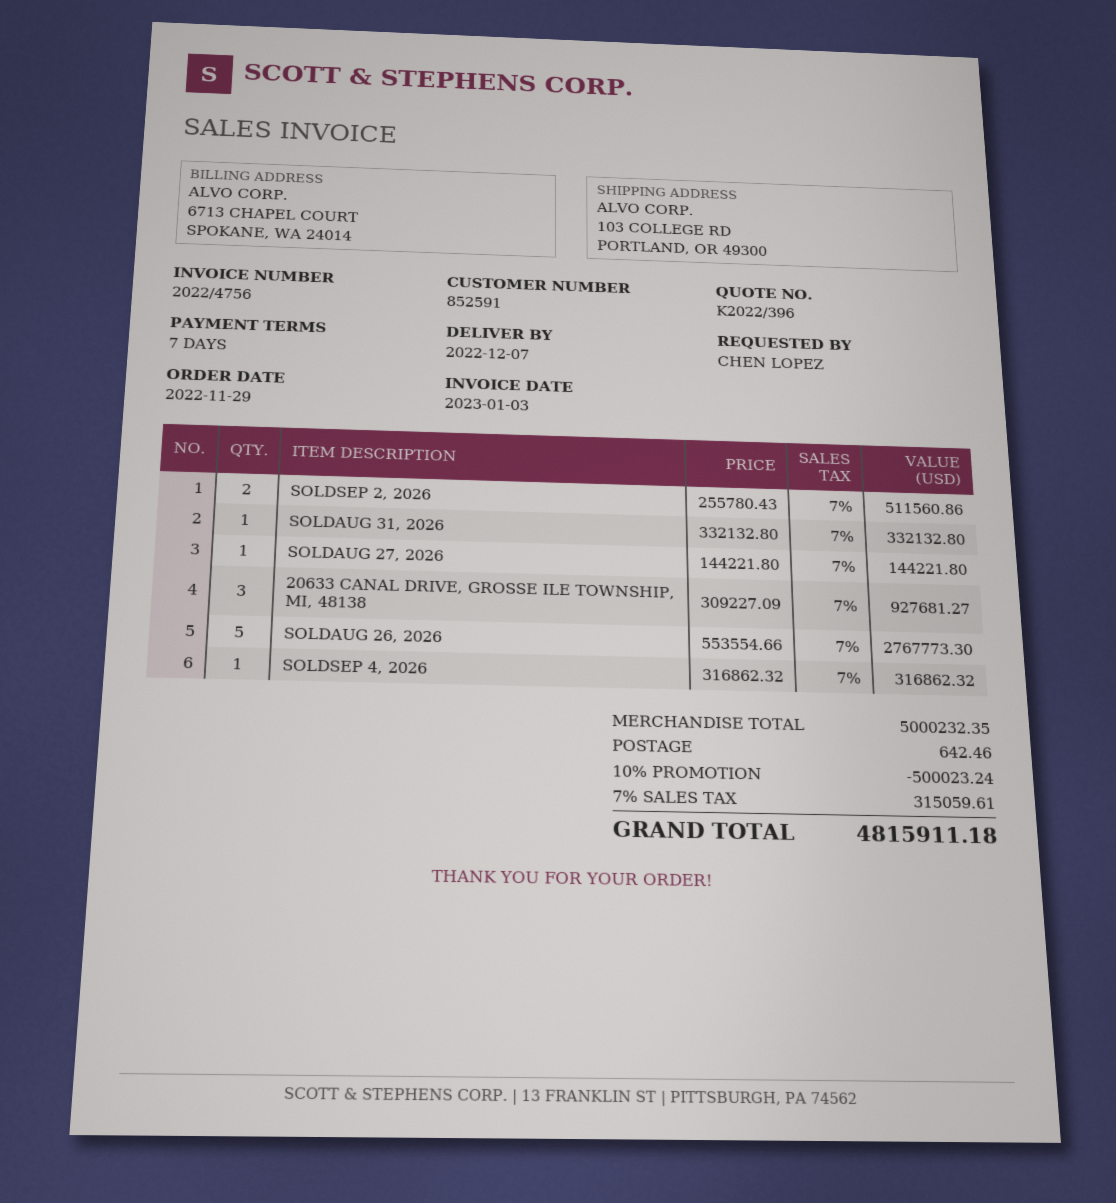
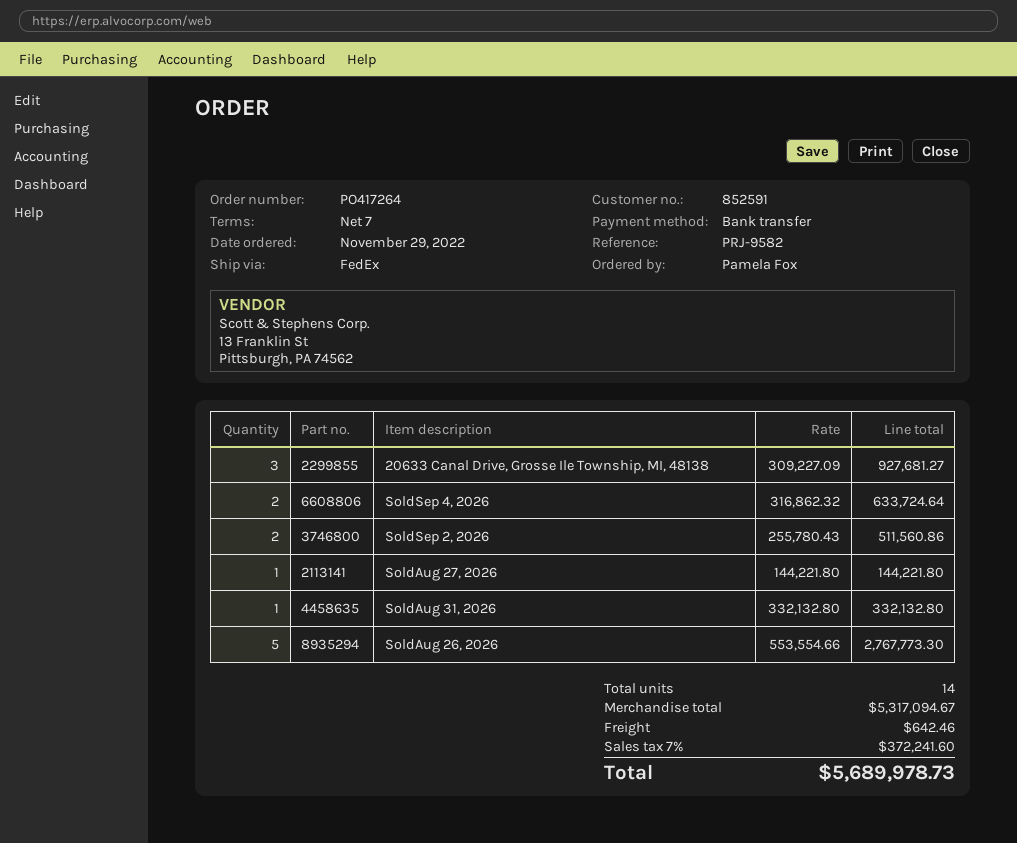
ordered by: CHEN LOPEZ -> Pamela Fox
SOLDSEP 4, 2026: 1 x 316862.32 = 316862.32 -> 2 x 316862.32 = 633724.64
subtotal: 5000232.35 -> 5317094.67
discount: 10% = 500023.24 -> none
tax: 7% = 315059.61 -> 7% = 372241.60
total: 4815911.18 -> 5689978.73

